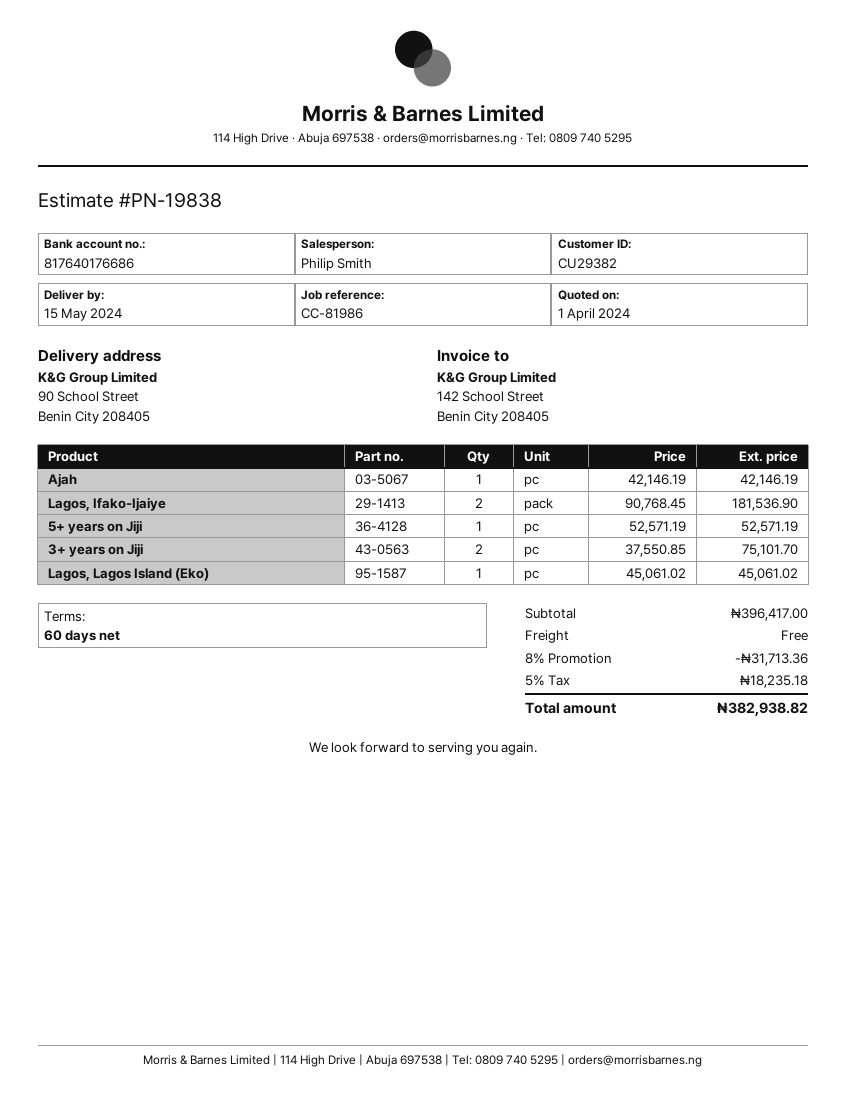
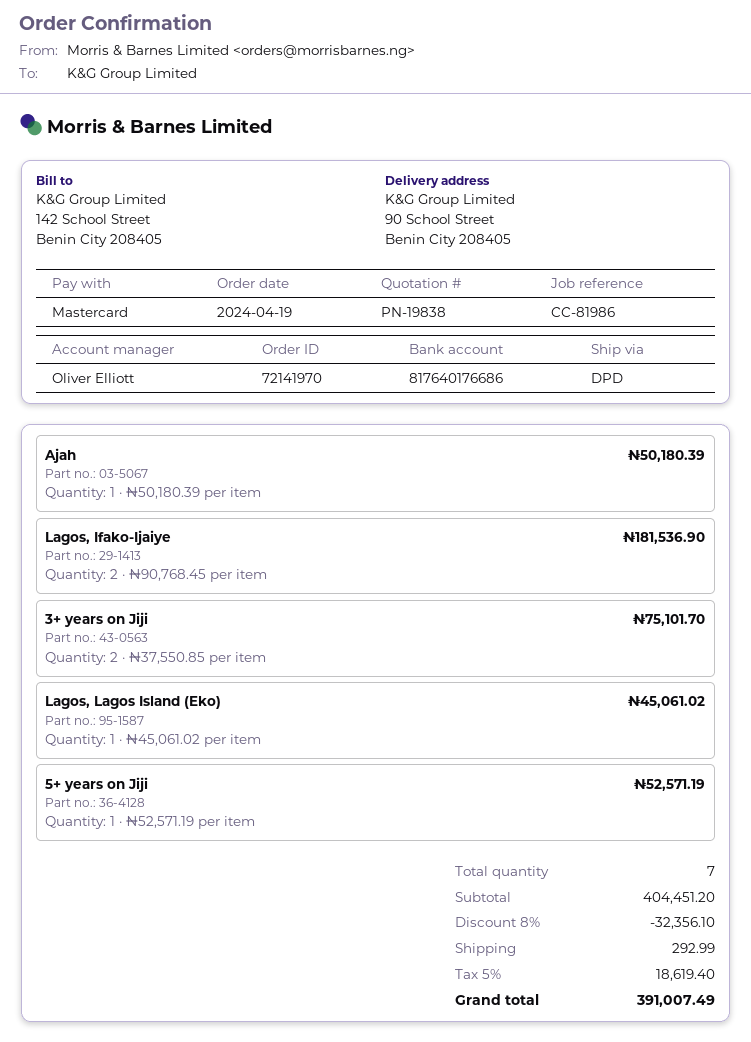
sales rep: Philip Smith -> Oliver Elliott
Ajah: 1 x 42146.19 = 42146.19 -> 1 x 50180.39 = 50180.39
subtotal: 396417.00 -> 404451.20
discount: 8% = 31713.36 -> 8% = 32356.10
shipping: 0.00 -> 292.99
tax: 5% = 18235.18 -> 5% = 18619.40
total: 382938.82 -> 391007.49

